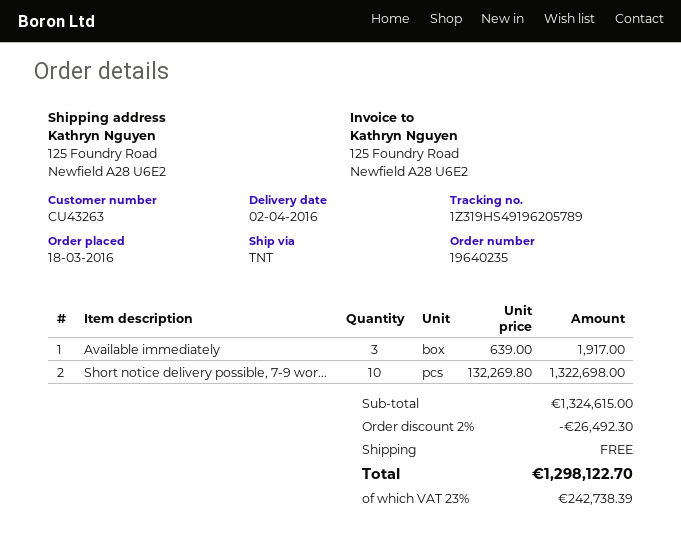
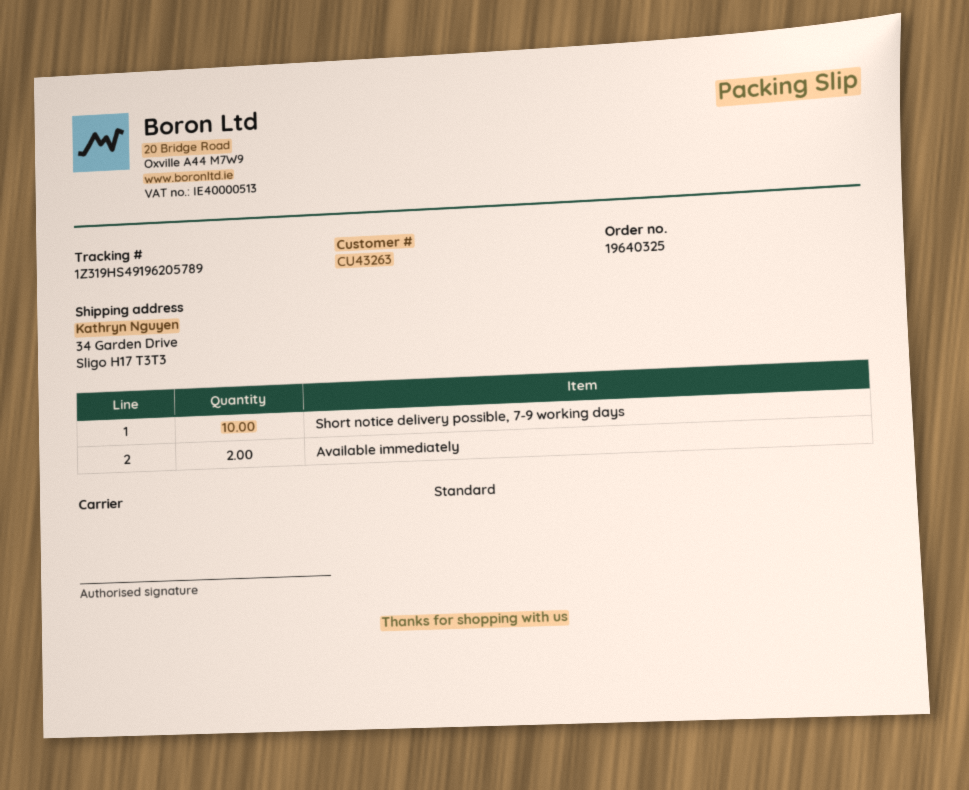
order number: 19640235 -> 19640325
shipping method: TNT -> standard
ship to: 125 Foundry Road, Newfield A28 U6E2 -> 34 Garden Drive, Sligo H17 T3T3
Available immediately: 3 -> 2

